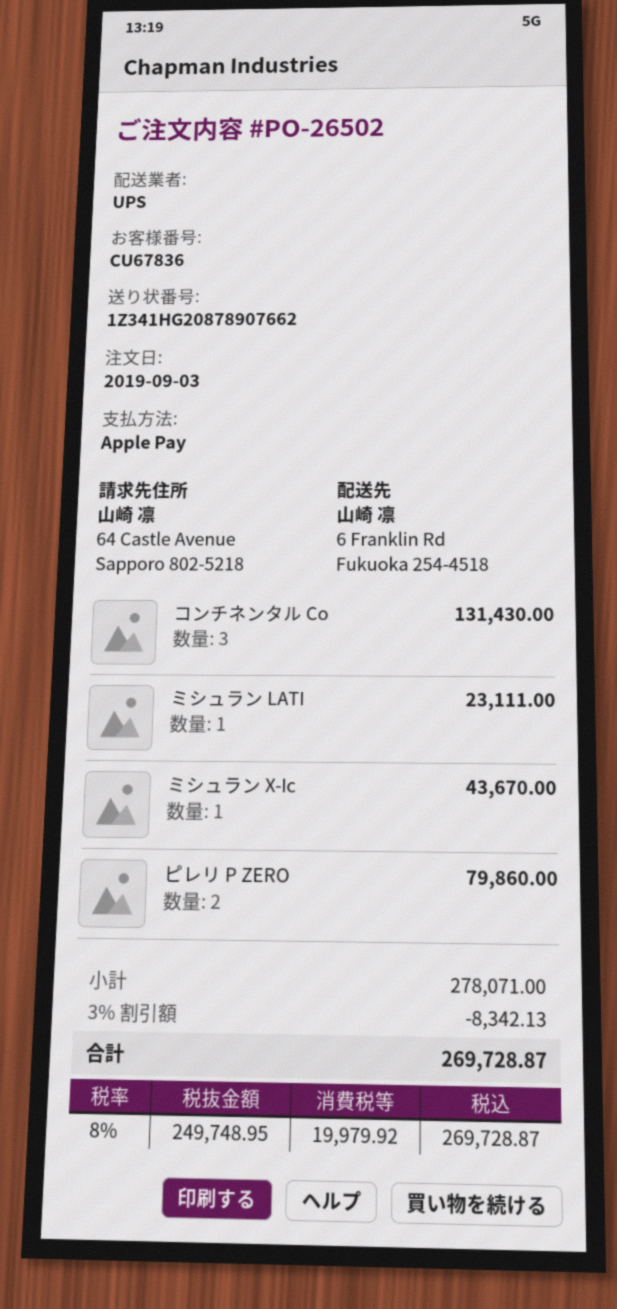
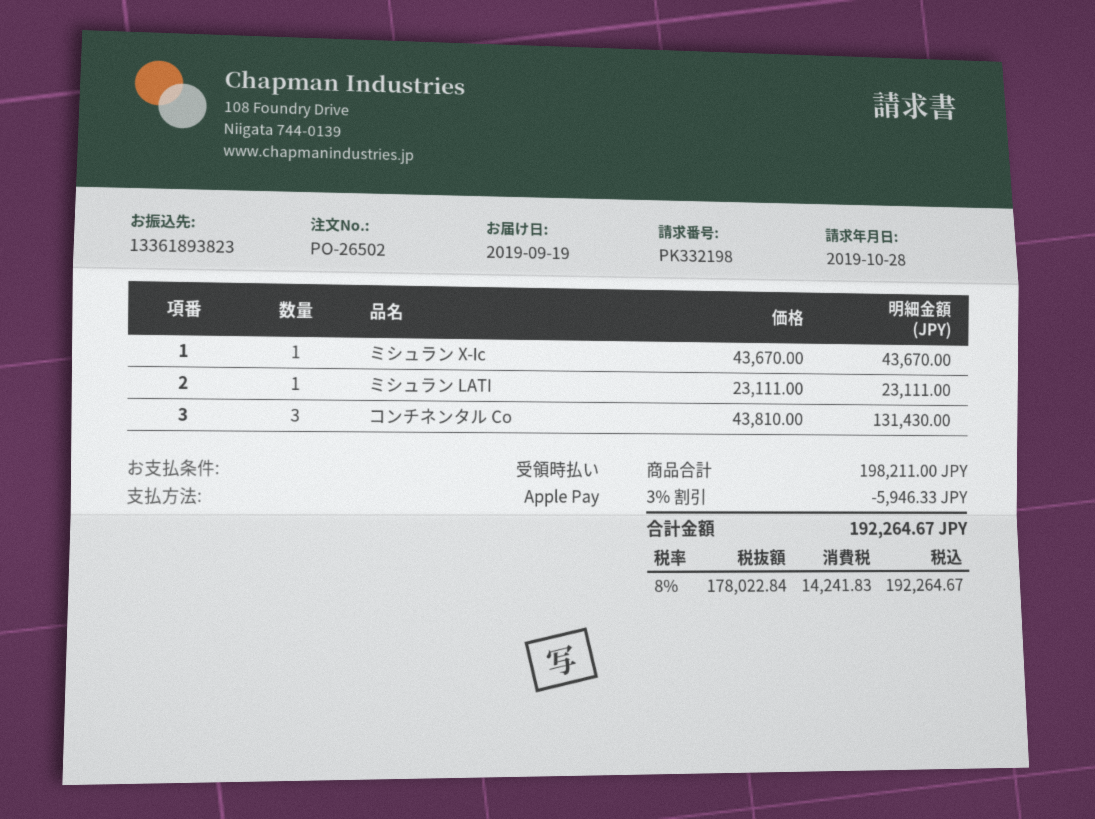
ピレリ P ZERO: 2 for 79860.00 -> none
subtotal: 278071.00 -> 198211.00
discount: 3% = 8342.13 -> 3% = 5946.33
net: 249748.95 -> 178022.84
tax: 8% = 19979.92 -> 8% = 14241.83
total: 269728.87 -> 192264.67

